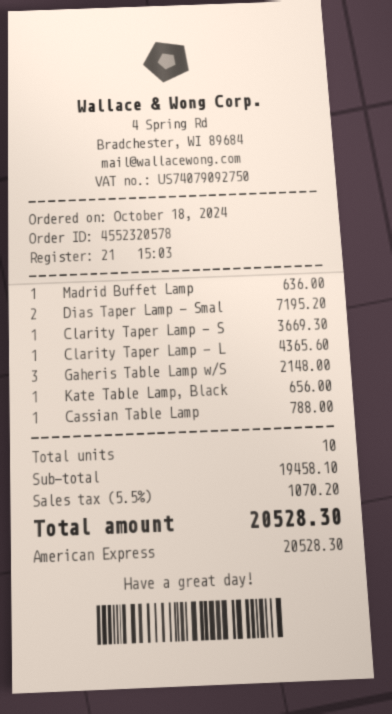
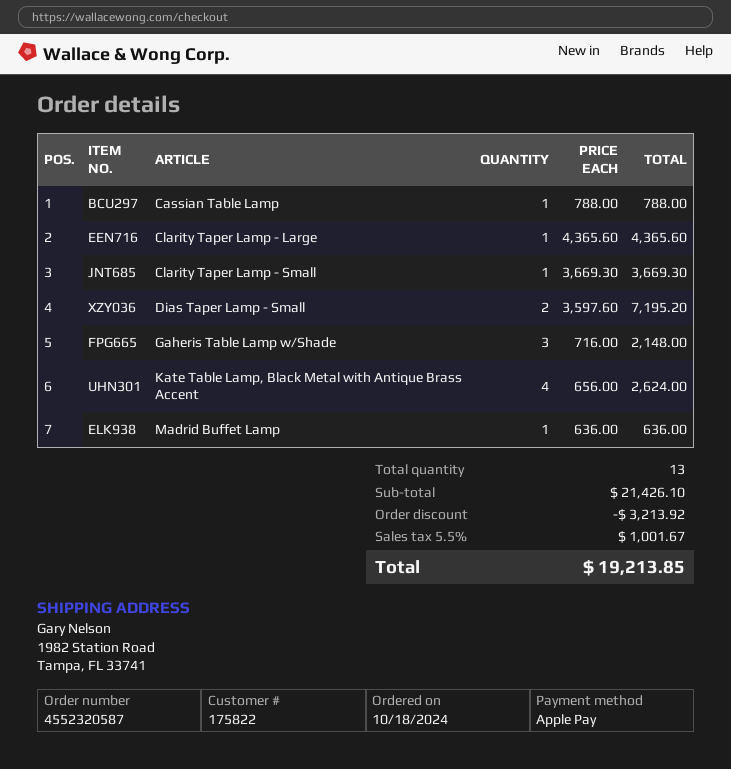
order number: 4552320578 -> 4552320587
payment method: American Express -> Apple Pay
Kate Table Lamp, Black: 1 for 656.00 -> 4 for 2624.00
total quantity: 10 -> 13
subtotal: 19458.10 -> 21426.10
discount: none -> 3213.92
tax: 5.5% = 1070.20 -> 5.5% = 1001.67
total: 20528.30 -> 19213.85

